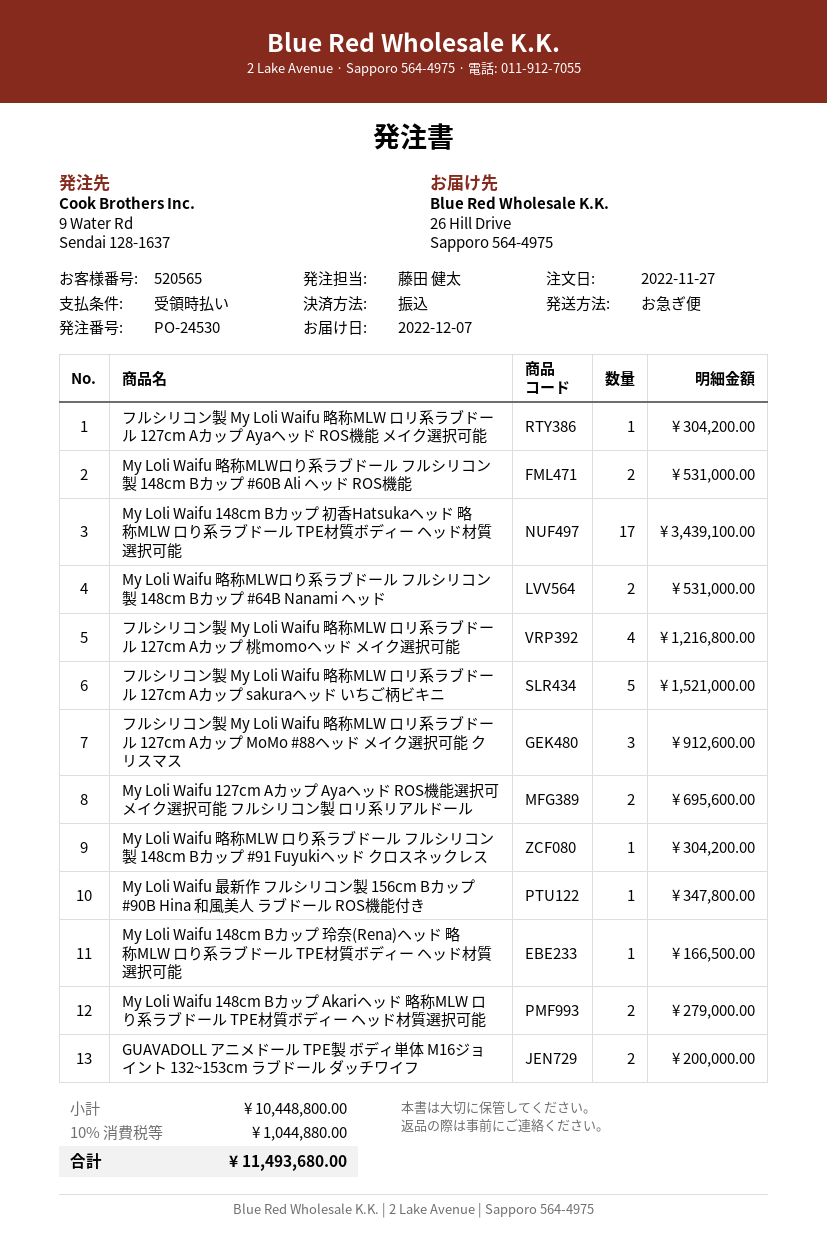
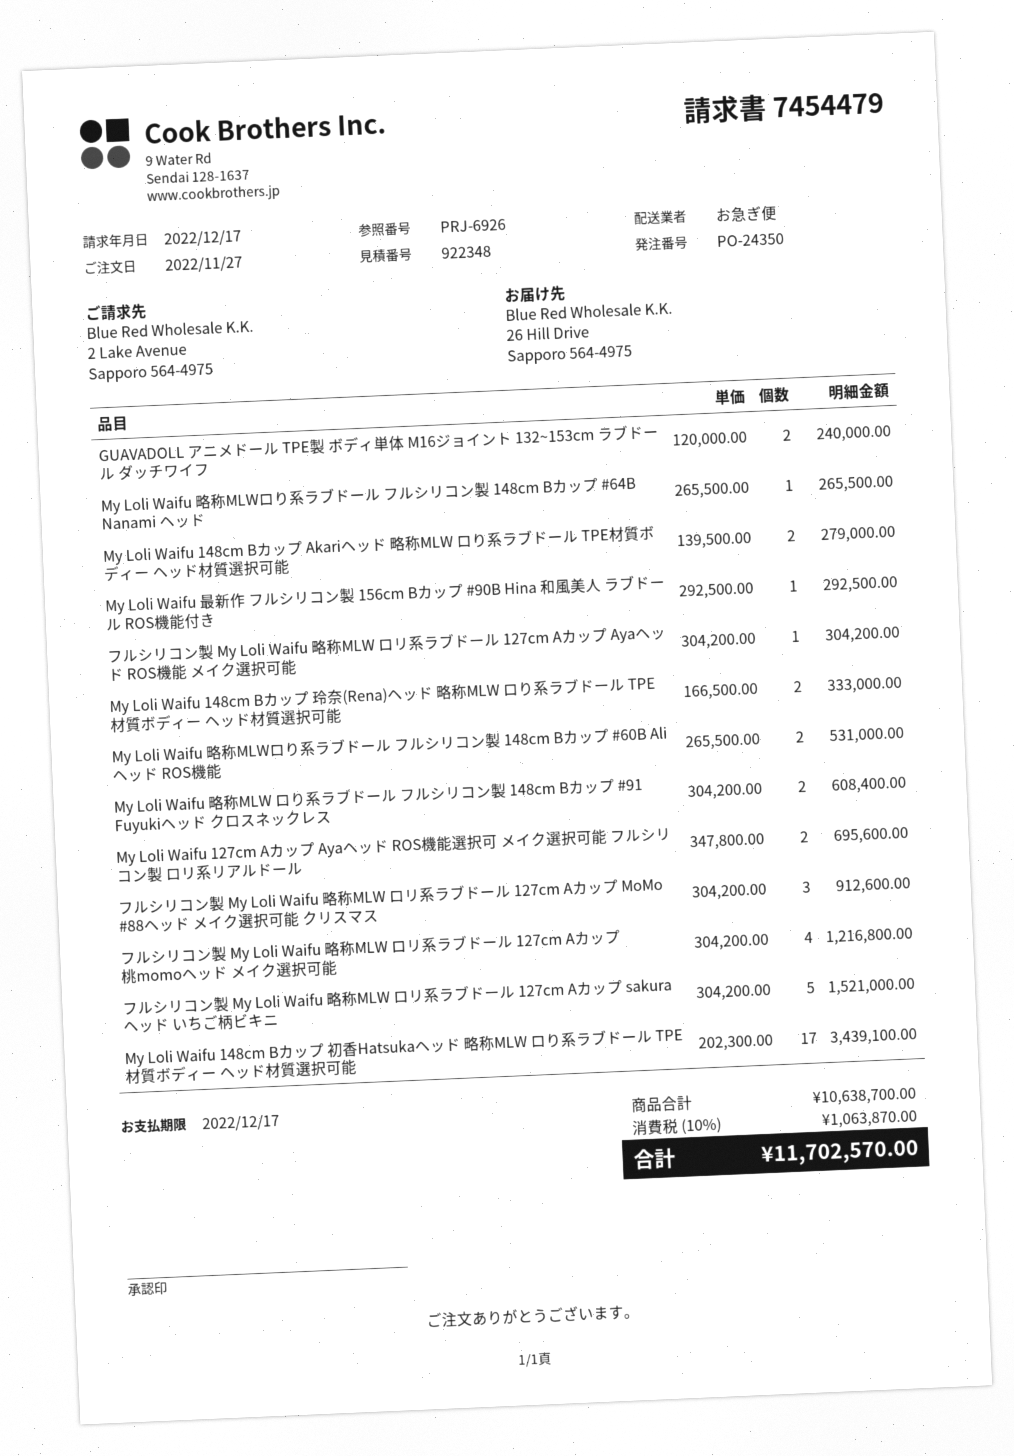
order number: PO-24530 -> PO-24350
My Loli Waifu 略称MLWロり系ラブドール フルシリコン製 148cm Bカップ #64B Nanami ヘッド: 2 for 531000.00 -> 1 for 265500.00
My Loli Waifu 略称MLW ロり系ラブドール フルシリコン製 148cm Bカップ #91 Fuyukiヘッド クロスネックレス: 1 for 304200.00 -> 2 for 608400.00
My Loli Waifu 最新作 フルシリコン製 156cm Bカップ #90B Hina 和風美人 ラブドール ROS機能付き: 1 for 347800.00 -> 1 for 292500.00
My Loli Waifu 148cm Bカップ 玲奈(Rena)ヘッド 略称MLW ロり系ラブドール TPE材質ボディー ヘッド材質選択可能: 1 for 166500.00 -> 2 for 333000.00
GUAVADOLL アニメドール TPE製 ボディ単体 M16ジョイント 132~153cm ラブドール ダッチワイフ: 2 for 200000.00 -> 2 for 240000.00
subtotal: 10448800.00 -> 10638700.00
tax: 10% = 1044880.00 -> 10% = 1063870.00
total: 11493680.00 -> 11702570.00

